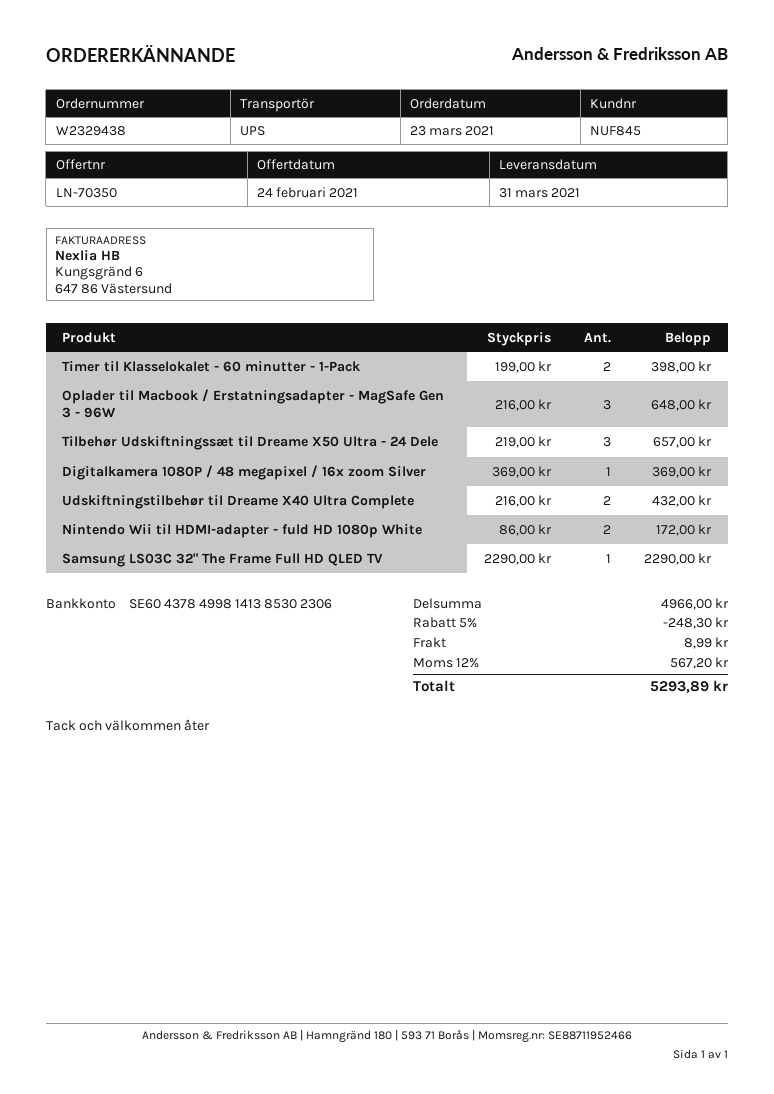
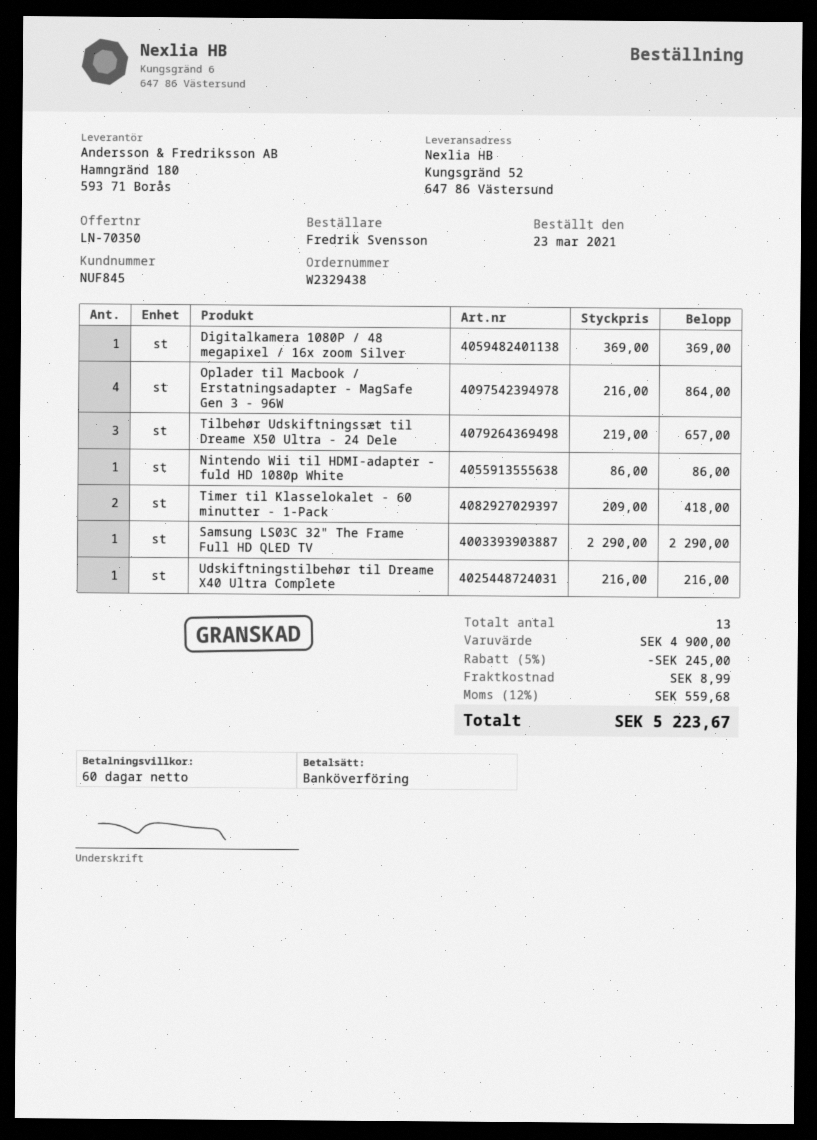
Timer til Klasselokalet - 60 minutter - 1-Pack: 2 x 199.00 = 398.00 -> 2 x 209.00 = 418.00
Oplader til Macbook / Erstatningsadapter - MagSafe Gen 3 - 96W: 3 x 216.00 = 648.00 -> 4 x 216.00 = 864.00
Udskiftningstilbehør til Dreame X40 Ultra Complete: 2 x 216.00 = 432.00 -> 1 x 216.00 = 216.00
Nintendo Wii til HDMI-adapter - fuld HD 1080p White: 2 x 86.00 = 172.00 -> 1 x 86.00 = 86.00
subtotal: 4966.00 -> 4900.00
discount: 5% = 248.30 -> 5% = 245.00
tax: 12% = 567.20 -> 12% = 559.68
total: 5293.89 -> 5223.67

